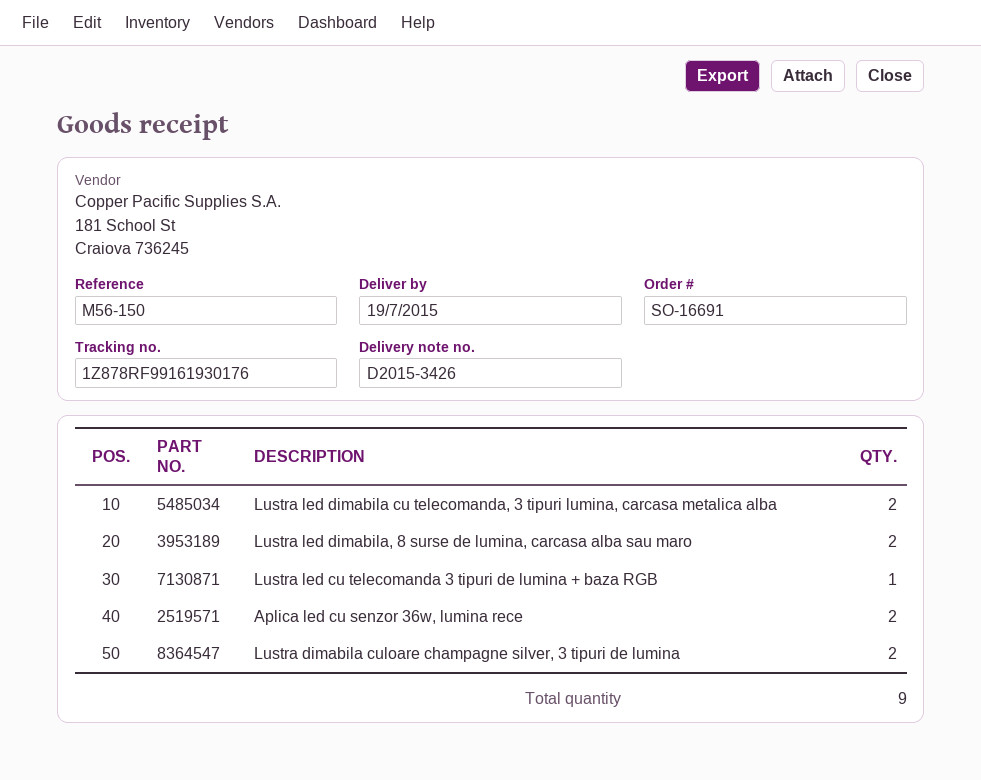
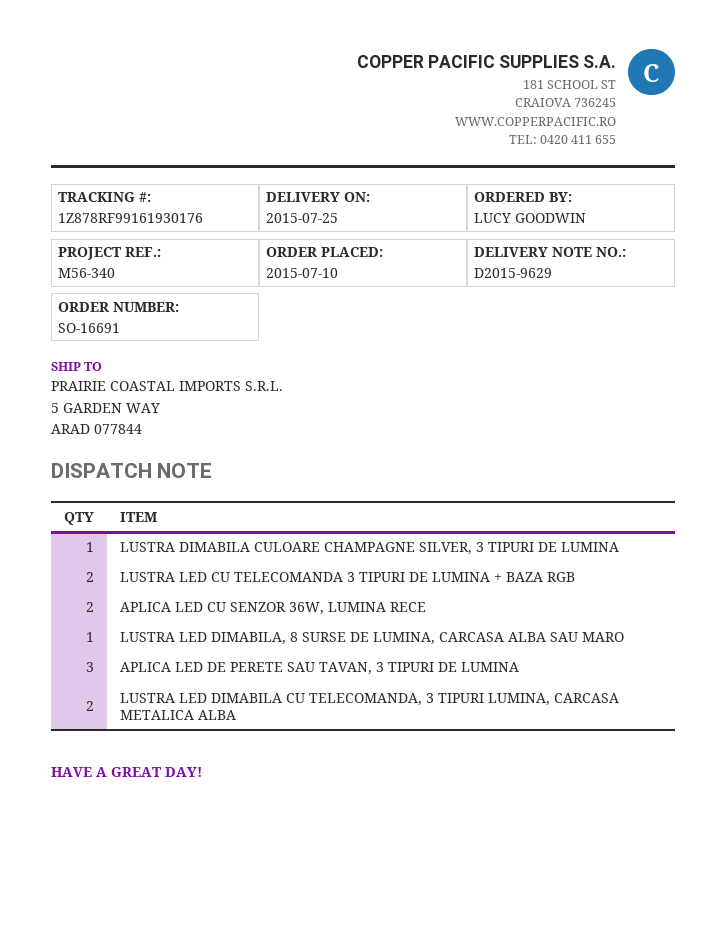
delivery note number: D2015-3426 -> D2015-9629
delivery date: 2015-07-19 -> 2015-07-25
reference: M56-150 -> M56-340
Lustra led dimabila, 8 surse de lumina, carcasa alba sau maro: 2 -> 1
Lustra led cu telecomanda 3 tipuri de lumina + baza RGB: 1 -> 2
Lustra dimabila culoare champagne silver, 3 tipuri de lumina: 2 -> 1
APLICA LED DE PERETE SAU TAVAN, 3 TIPURI DE LUMINA: none -> 3

